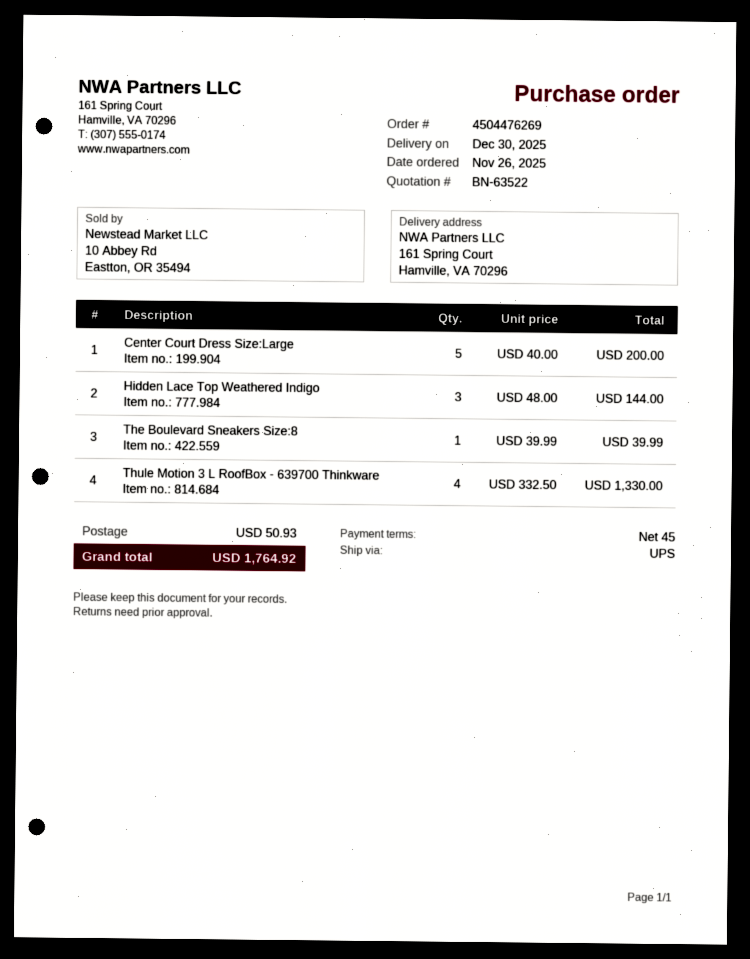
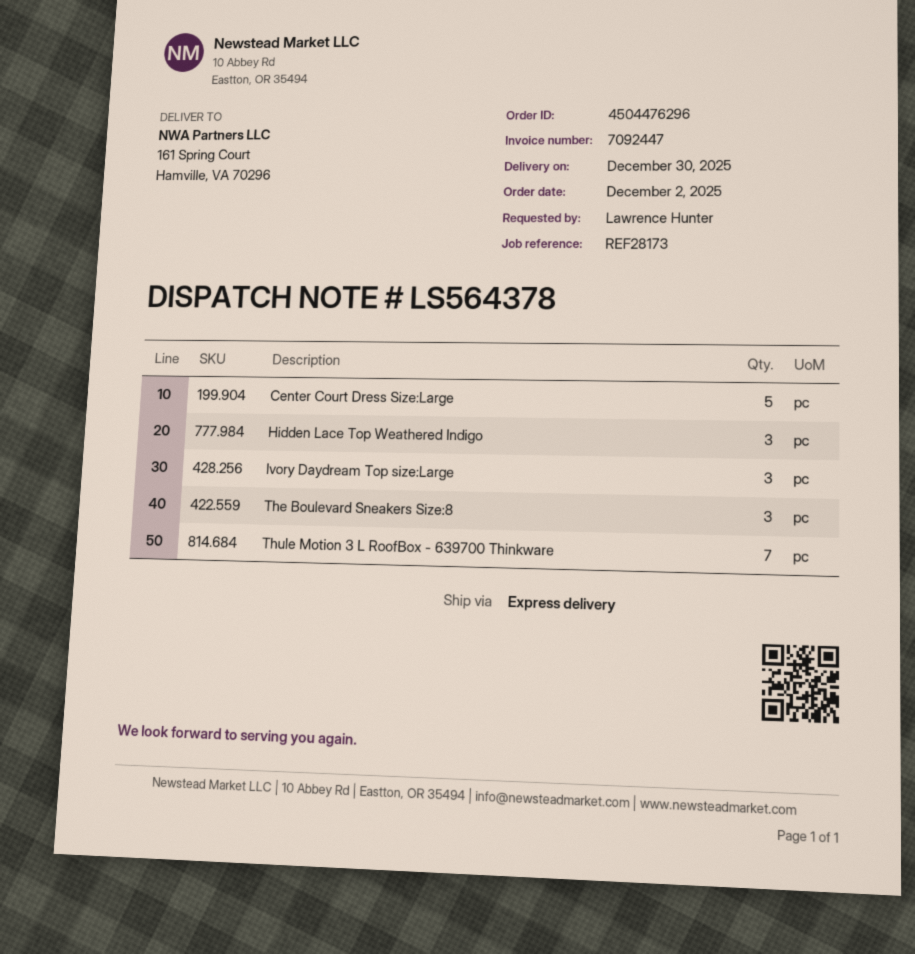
order number: 4504476269 -> 4504476296
order date: 2025-11-26 -> 2025-12-02
shipping method: UPS -> express
The Boulevard Sneakers Size:8: 1 -> 3
Thule Motion 3 L RoofBox - 639700 Thinkware: 4 -> 7
Ivory Daydream Top size:Large: none -> 3

